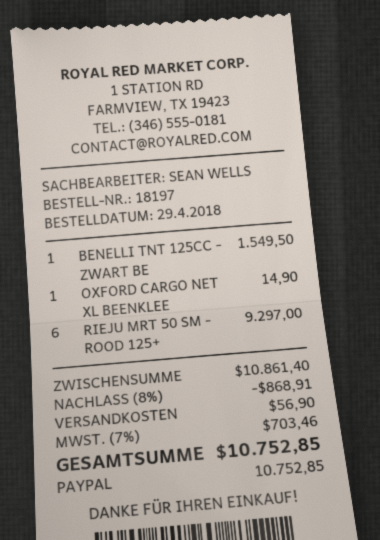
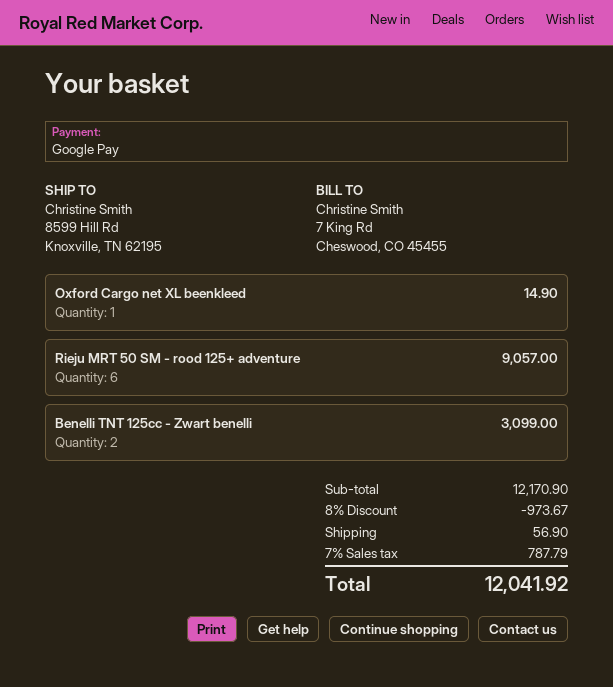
payment method: PayPal -> Google Pay
BENELLI TNT 125CC - ZWART BE: 1 for 1549.50 -> 2 for 3099.00
RIEJU MRT 50 SM - ROOD 125+: 6 for 9297.00 -> 6 for 9057.00
subtotal: 10861.40 -> 12170.90
discount: 8% = 868.91 -> 8% = 973.67
tax: 7% = 703.46 -> 7% = 787.79
total: 10752.85 -> 12041.92

